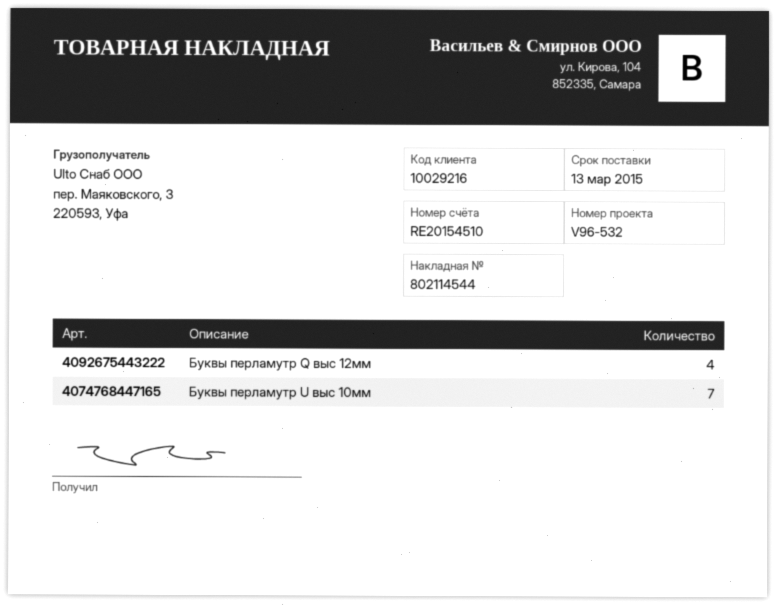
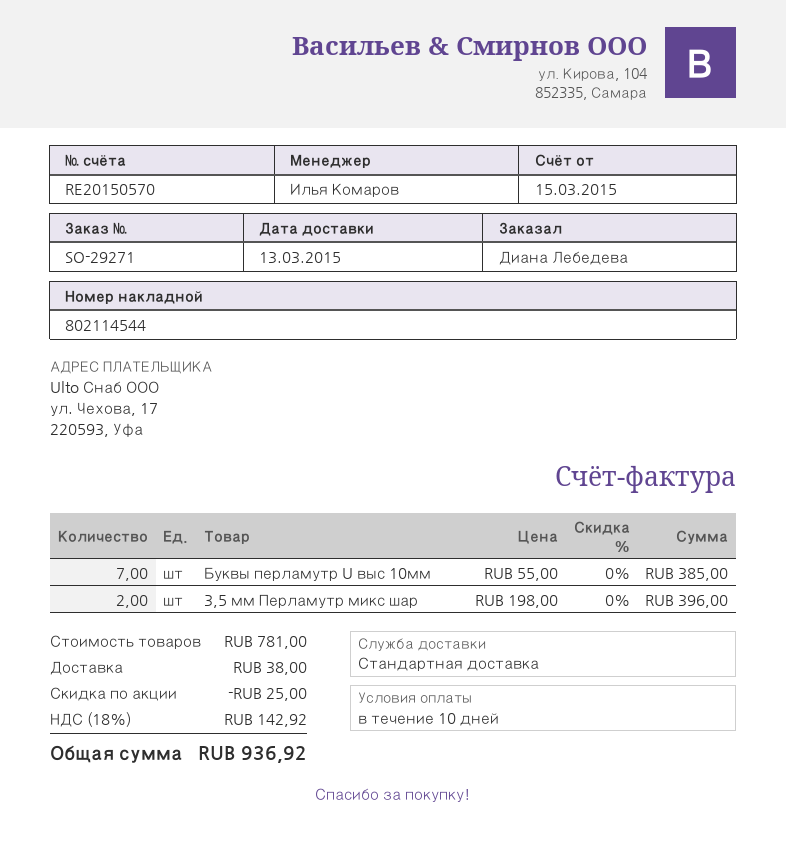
invoice number: RE20154510 -> RE20150570
Буквы перламутр Q выс 12мм: 4 -> none
3,5 мм Перламутр микс шар: none -> 2

